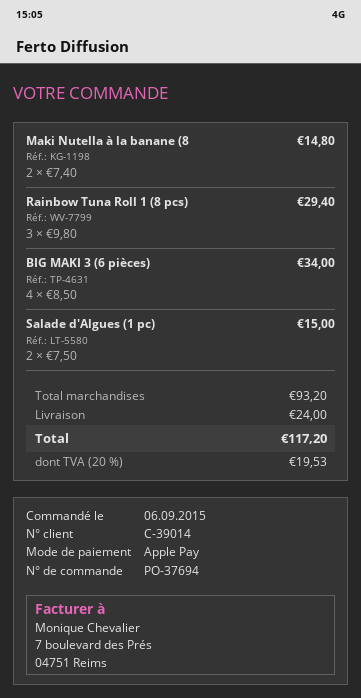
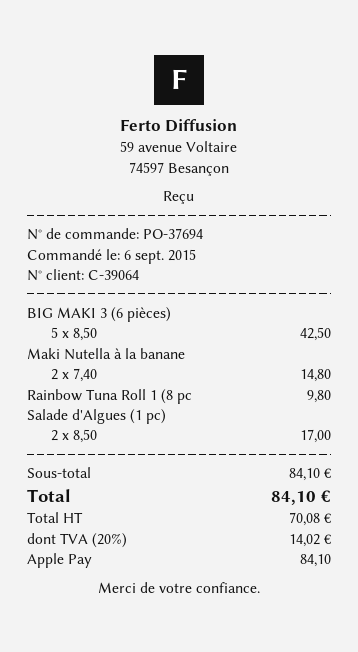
customer number: C-39014 -> C-39064
Rainbow Tuna Roll 1 (8 pcs): 3 x 9.80 = 29.40 -> 1 x 9.80 = 9.80
BIG MAKI 3 (6 pièces): 4 x 8.50 = 34.00 -> 5 x 8.50 = 42.50
Salade d'Algues (1 pc): 2 x 7.50 = 15.00 -> 2 x 8.50 = 17.00
subtotal: 93.20 -> 84.10
shipping: 24.00 -> none
tax: 20% = 19.53 -> 20% = 14.02
total: 117.20 -> 84.10

